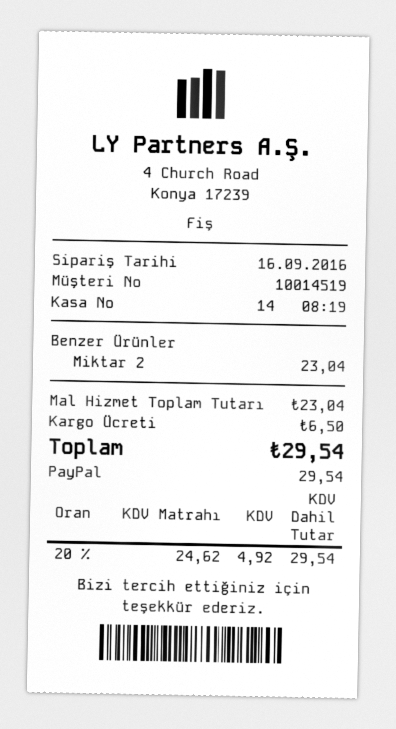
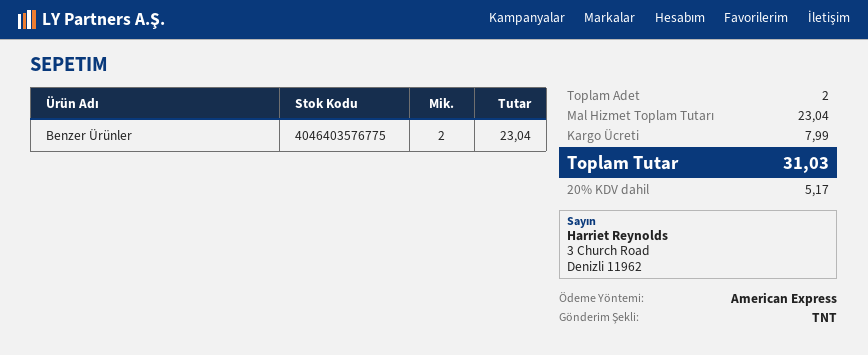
payment method: PayPal -> American Express
shipping: 6.50 -> 7.99
tax: 20% = 4.92 -> 20% = 5.17
total: 29.54 -> 31.03

